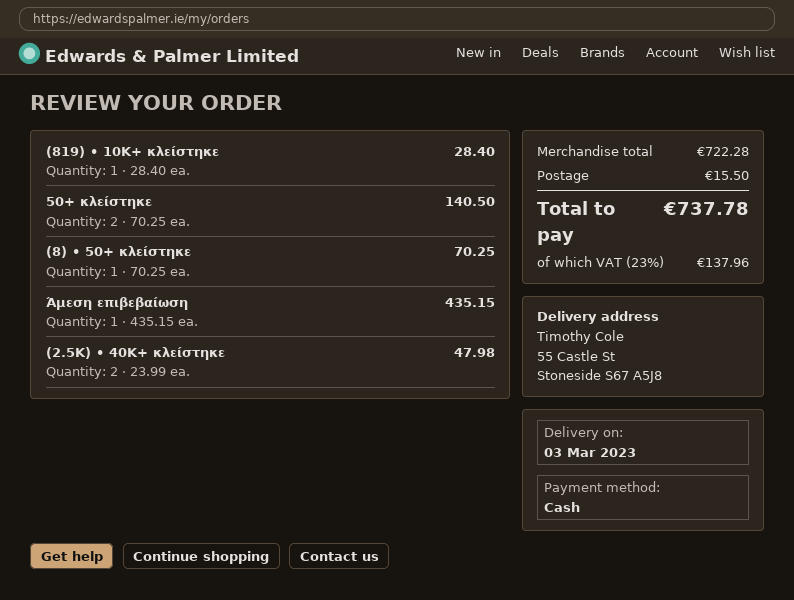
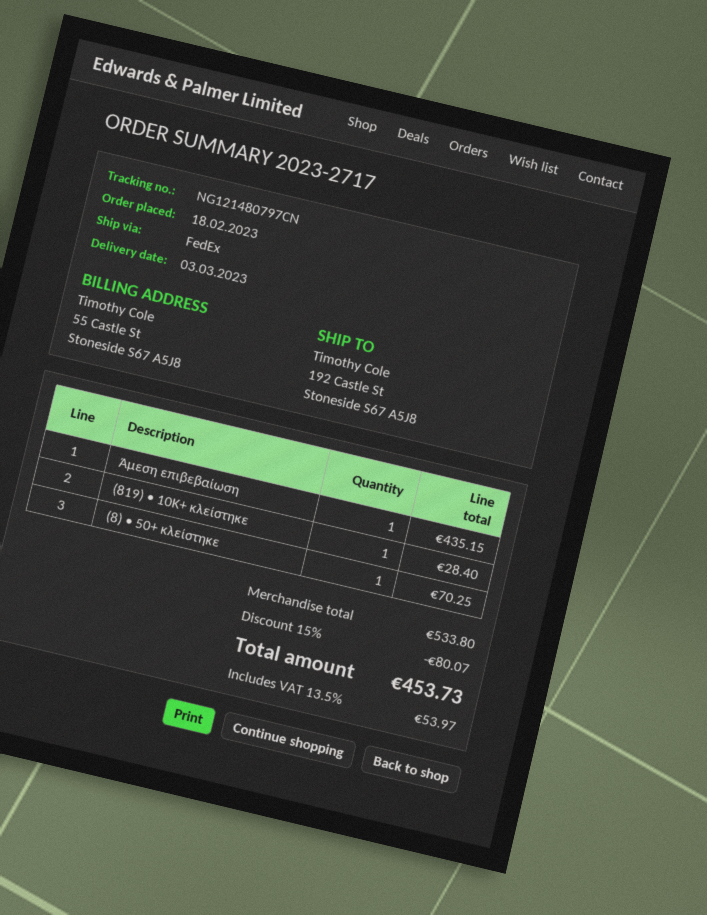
ship to: 55 Castle St, Stoneside S67 A5J8 -> 192 Castle St, Stoneside S67 A5J8
50+ κλείστηκε: 2 for 140.50 -> none
(2.5K) • 40K+ κλείστηκε: 2 for 47.98 -> none
subtotal: 722.28 -> 533.80
discount: none -> 15% = 80.07
shipping: 15.50 -> none
tax: 23% = 137.96 -> 13.5% = 53.97
total: 737.78 -> 453.73

